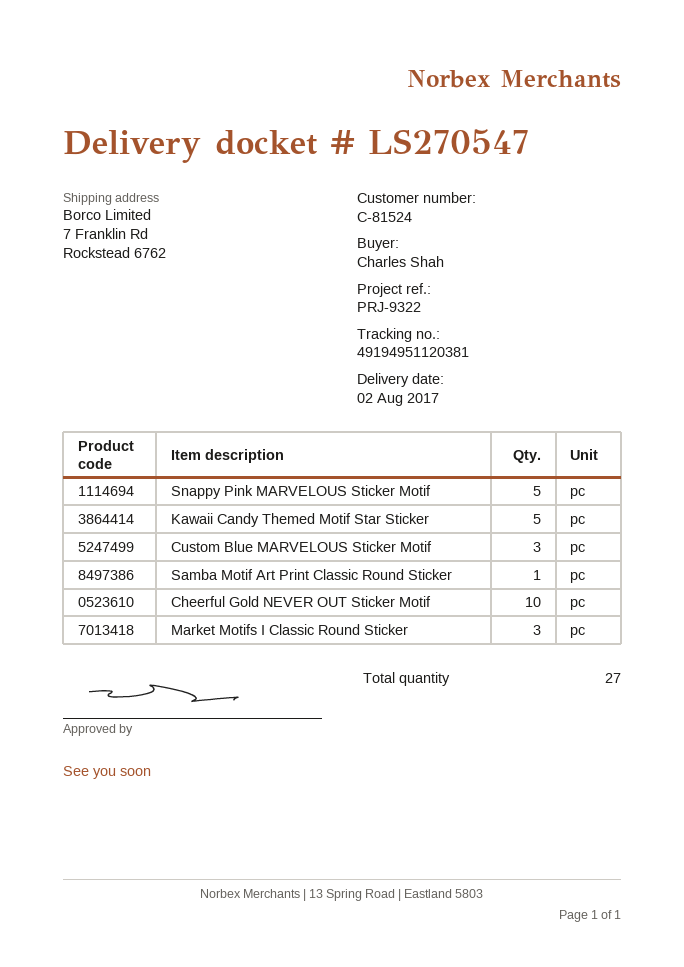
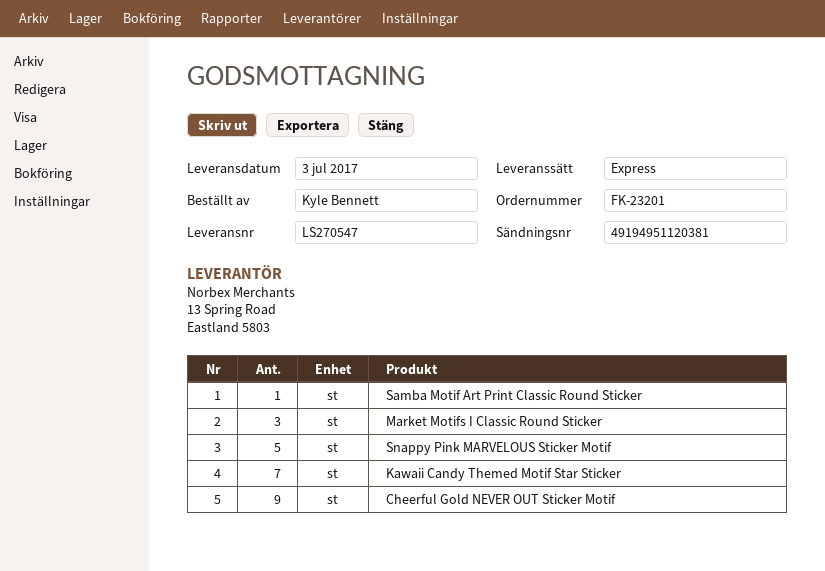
delivery date: 2017-08-02 -> 2017-07-03
ordered by: Charles Shah -> Kyle Bennett
Kawaii Candy Themed Motif Star Sticker: 5 -> 7
Custom Blue MARVELOUS Sticker Motif: 3 -> none
Cheerful Gold NEVER OUT Sticker Motif: 10 -> 9

